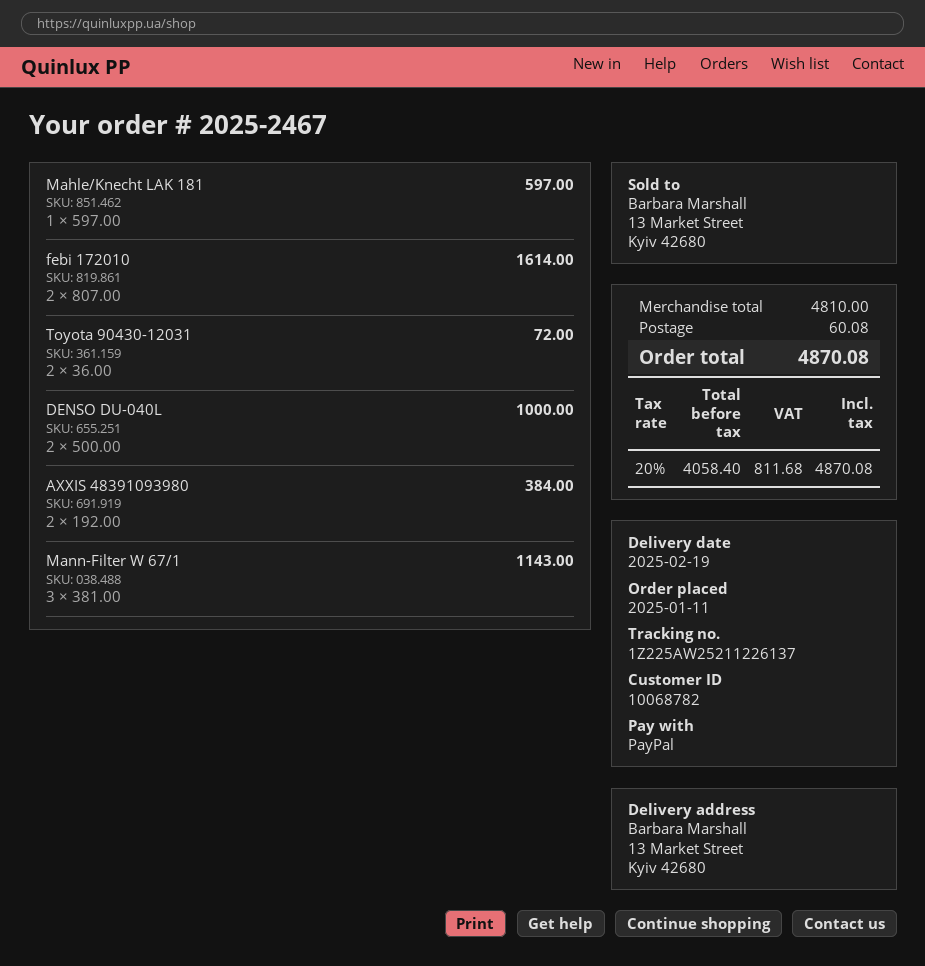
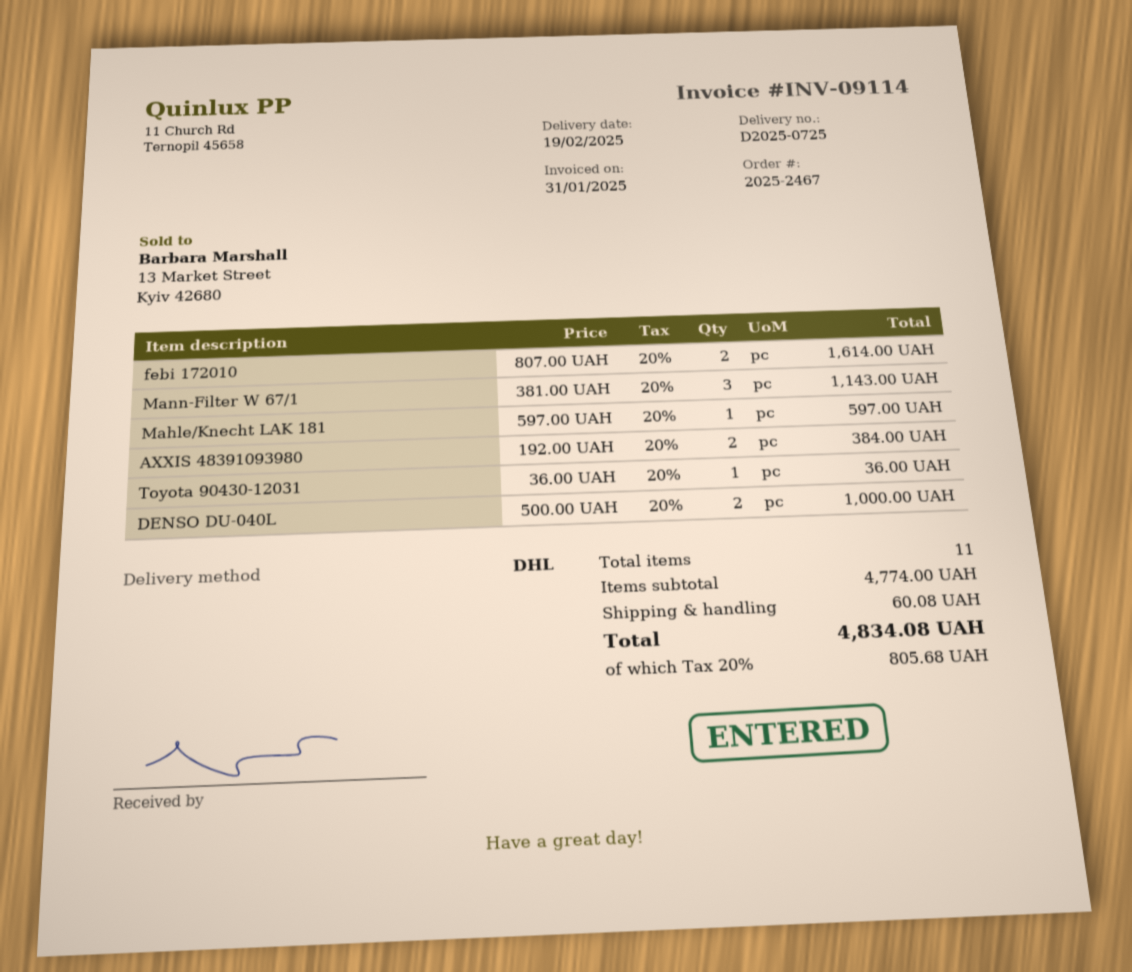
Toyota 90430-12031: 2 x 36.00 = 72.00 -> 1 x 36.00 = 36.00
subtotal: 4810.00 -> 4774.00
tax: 20% = 811.68 -> 20% = 805.68
total: 4870.08 -> 4834.08

